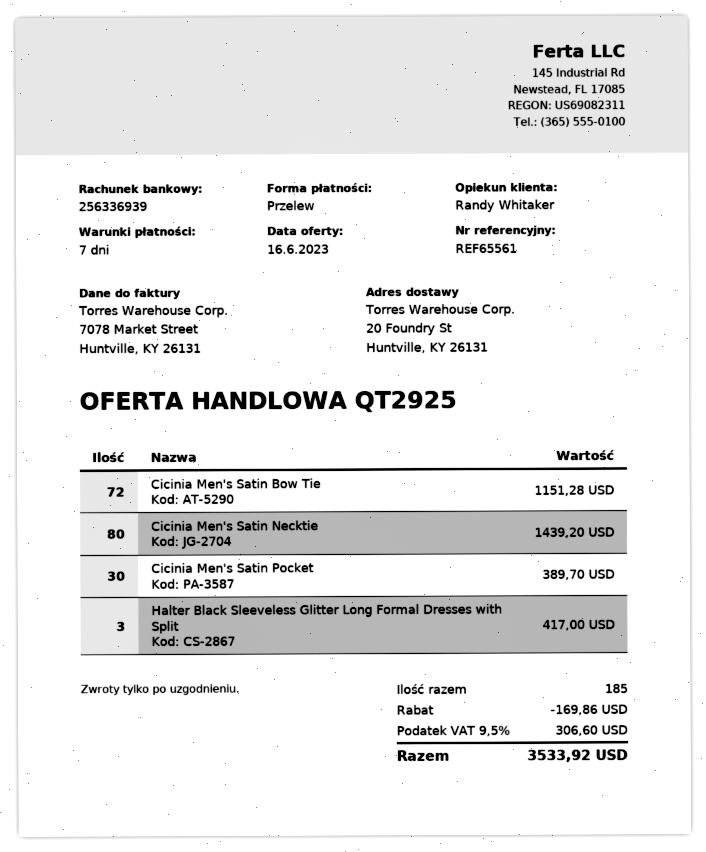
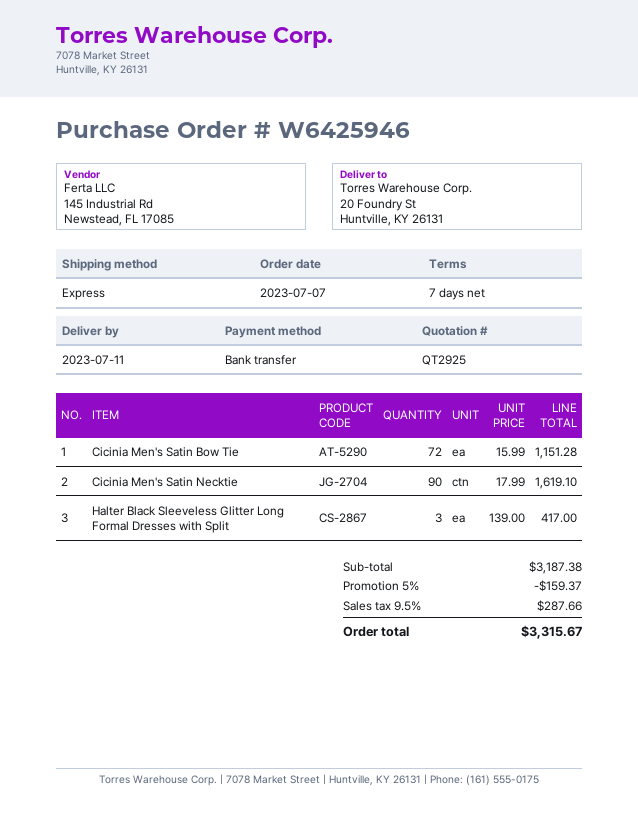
Cicinia Men's Satin Necktie: 80 for 1439.20 -> 90 for 1619.10
Cicinia Men's Satin Pocket: 30 for 389.70 -> none
discount: 169.86 -> 159.37
tax: 9.5% = 306.60 -> 9.5% = 287.66
total: 3533.92 -> 3315.67

